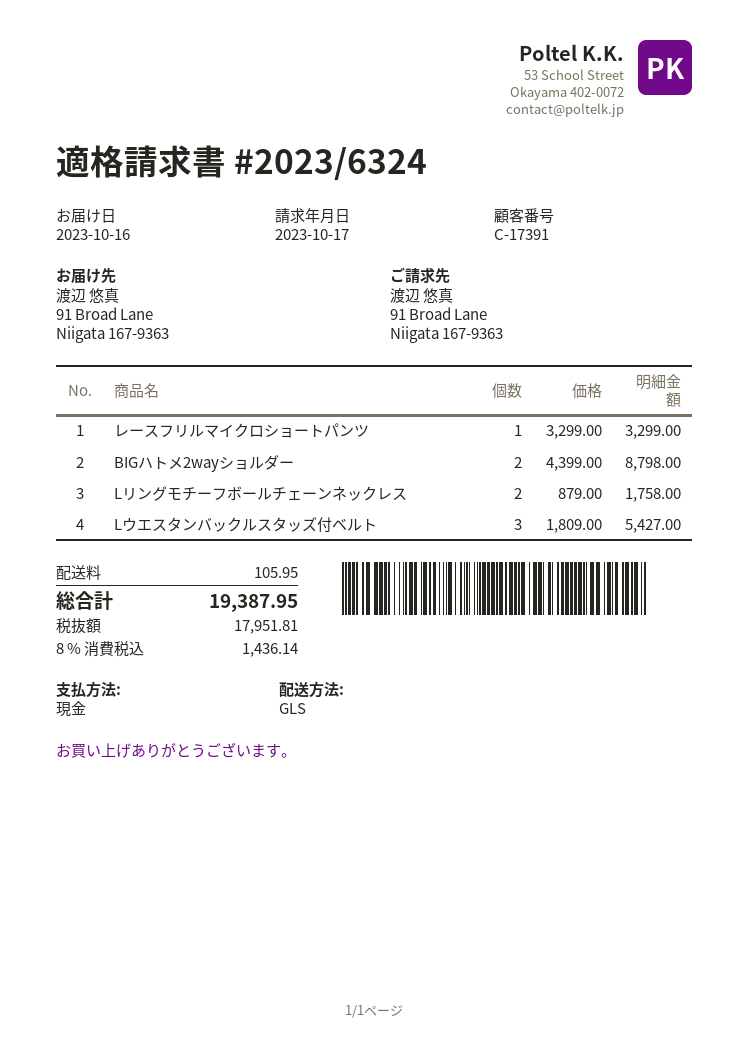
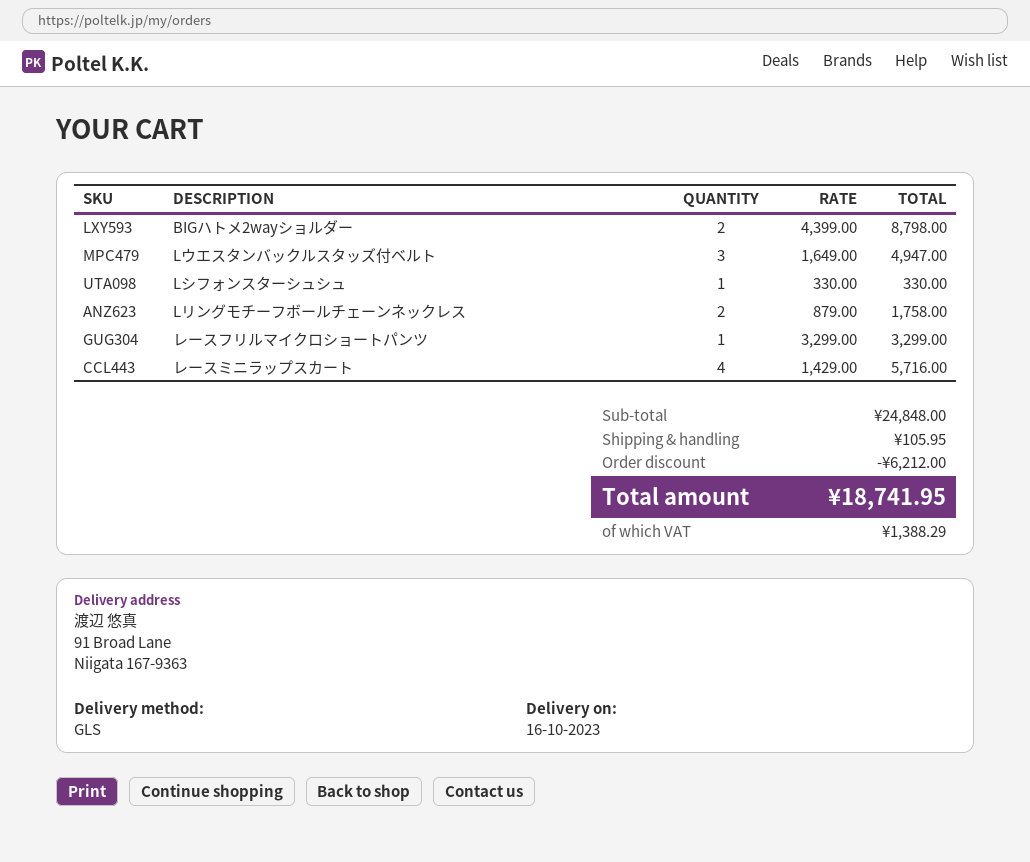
Lウエスタンバックルスタッズ付ベルト: 3 x 1809.00 = 5427.00 -> 3 x 1649.00 = 4947.00
Lシフォンスターシュシュ: none -> 1 x 330.00 = 330.00
レースミニラップスカート: none -> 4 x 1429.00 = 5716.00
discount: none -> 6212.00
tax: 1436.14 -> 1388.29
total: 19387.95 -> 18741.95

